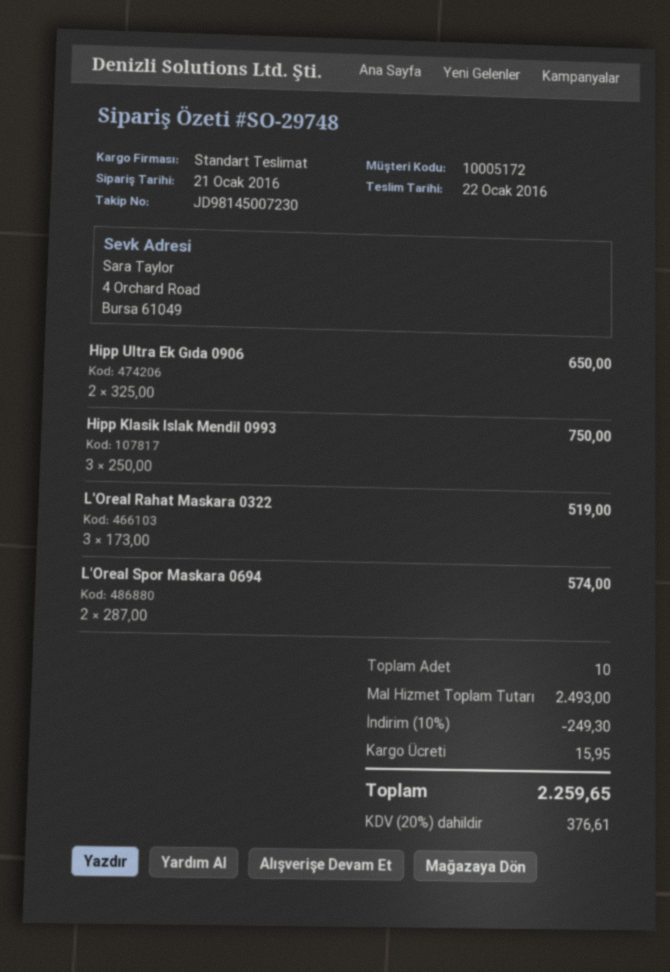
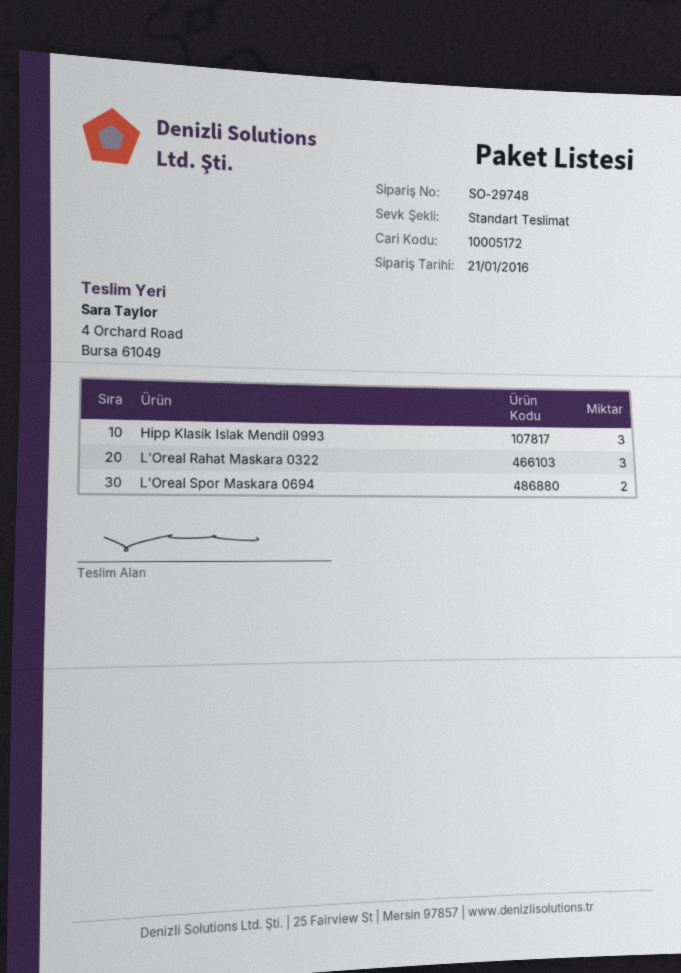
Hipp Ultra Ek Gıda 0906: 2 -> none

